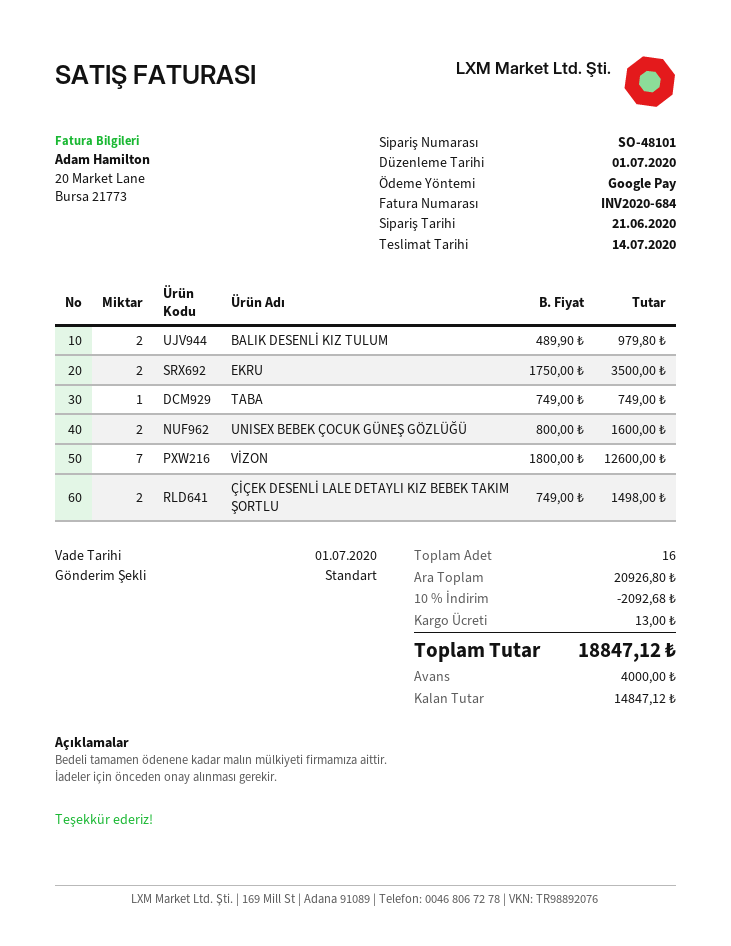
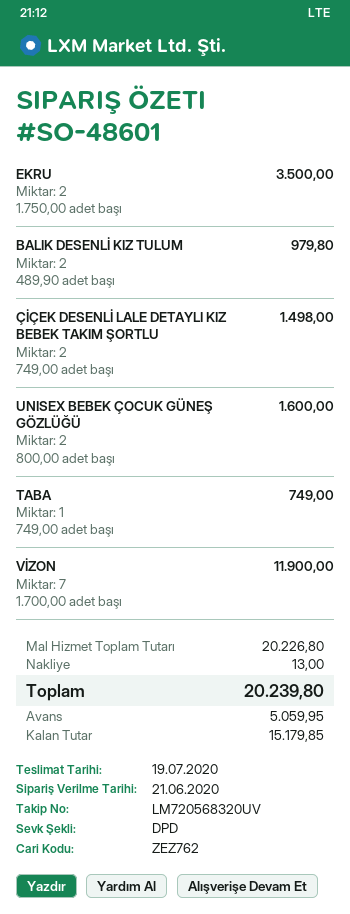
order number: SO-48101 -> SO-48601
delivery date: 2020-07-14 -> 2020-07-19
shipping method: standard -> DPD
VİZON: 7 x 1800.00 = 12600.00 -> 7 x 1700.00 = 11900.00
subtotal: 20926.80 -> 20226.80
discount: 10% = 2092.68 -> none
total: 18847.12 -> 20239.80
deposit: 4000.00 -> 5059.95
balance: 14847.12 -> 15179.85

